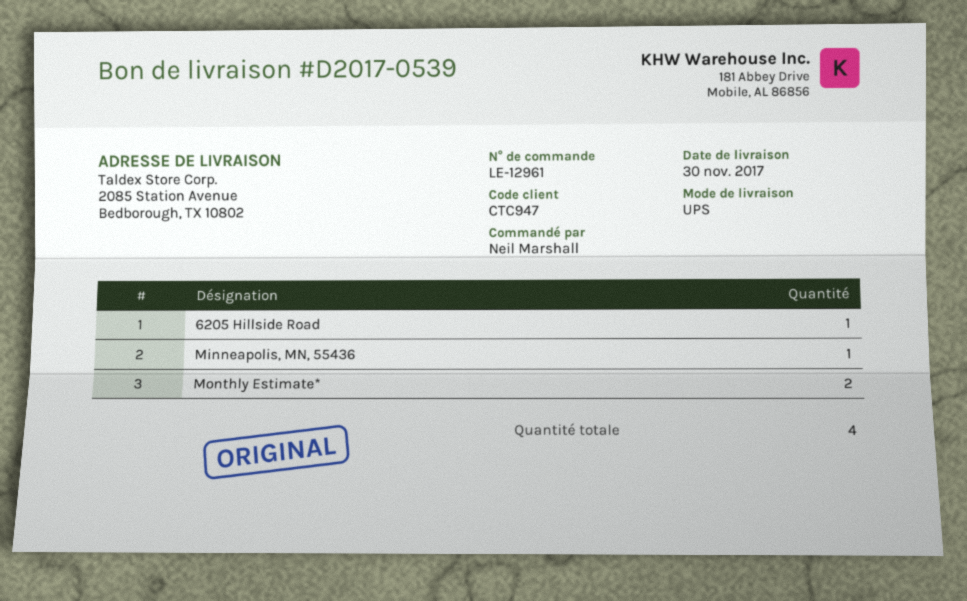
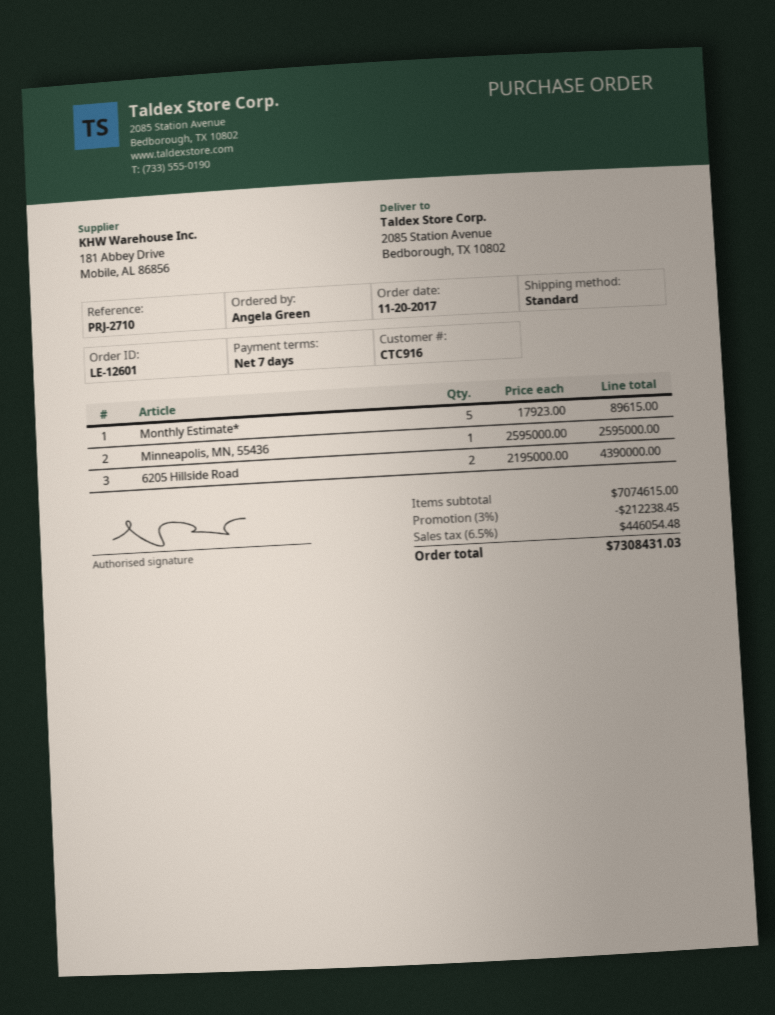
order number: LE-12961 -> LE-12601
customer number: CTC947 -> CTC916
ordered by: Neil Marshall -> Angela Green
shipping method: UPS -> standard
6205 Hillside Road: 1 -> 2
Monthly Estimate*: 2 -> 5

